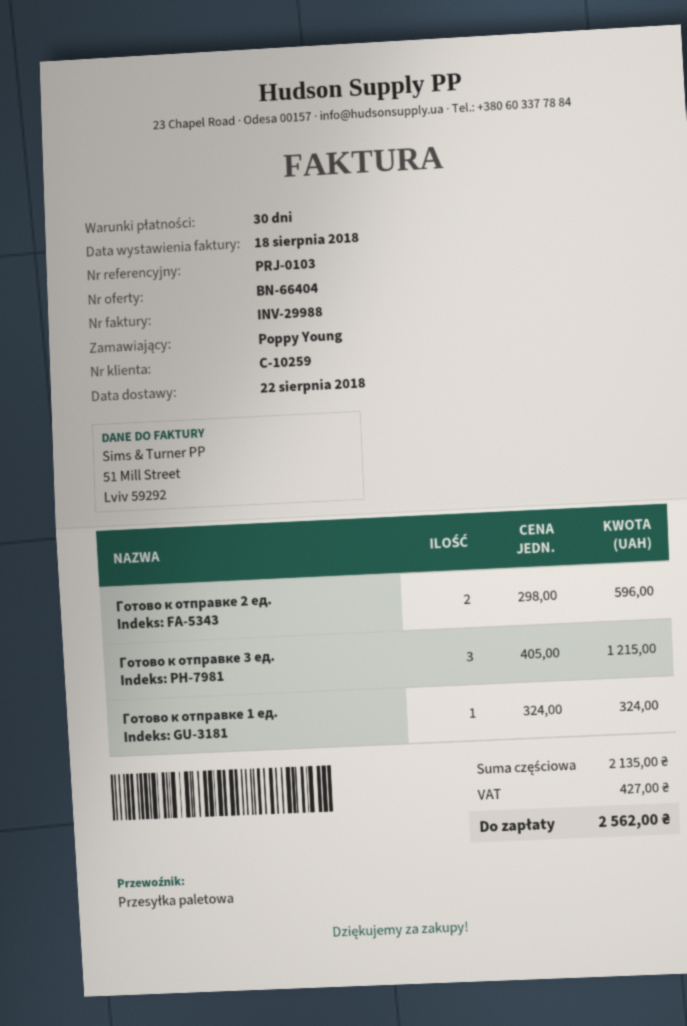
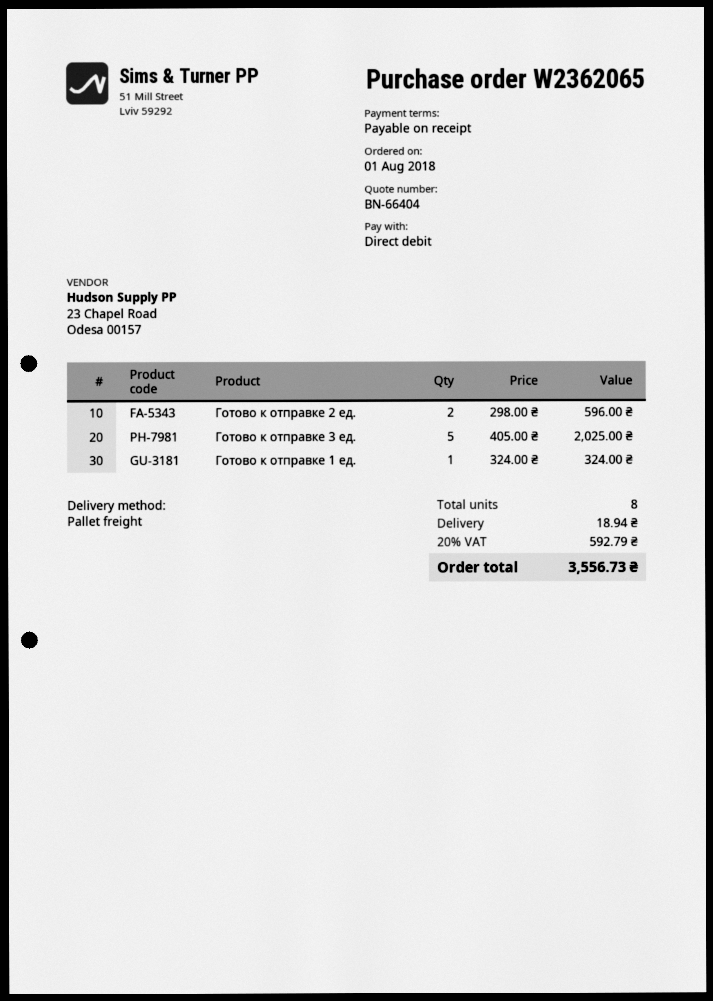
payment terms: 30 days -> on receipt
Готово к отправке 3 ед.: 3 x 405.00 = 1215.00 -> 5 x 405.00 = 2025.00
shipping: none -> 18.94
tax: 427.00 -> 592.79
total: 2562.00 -> 3556.73

